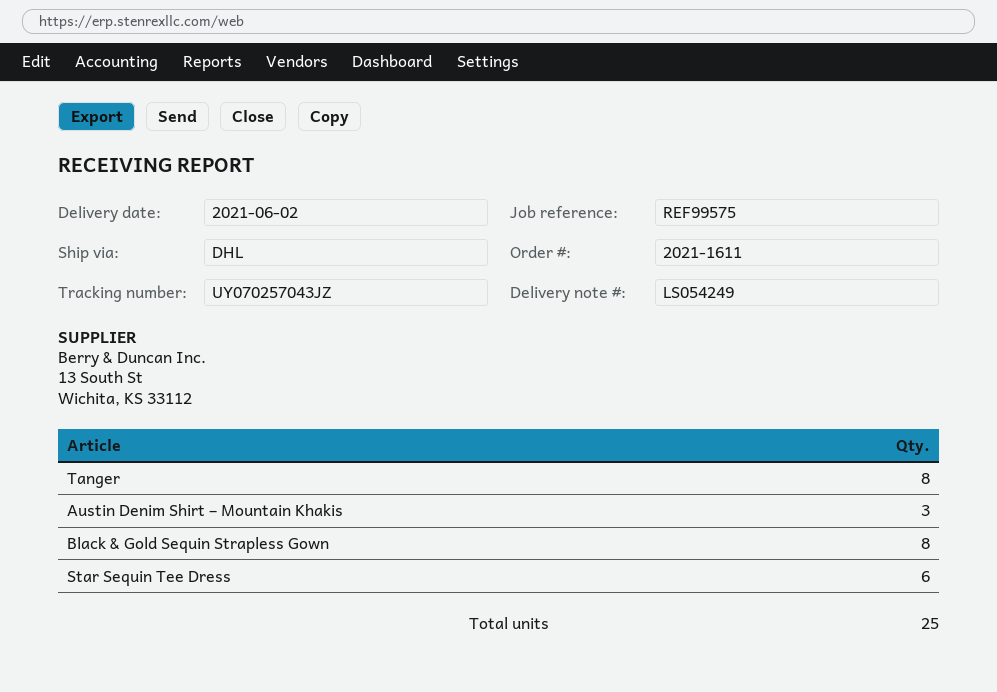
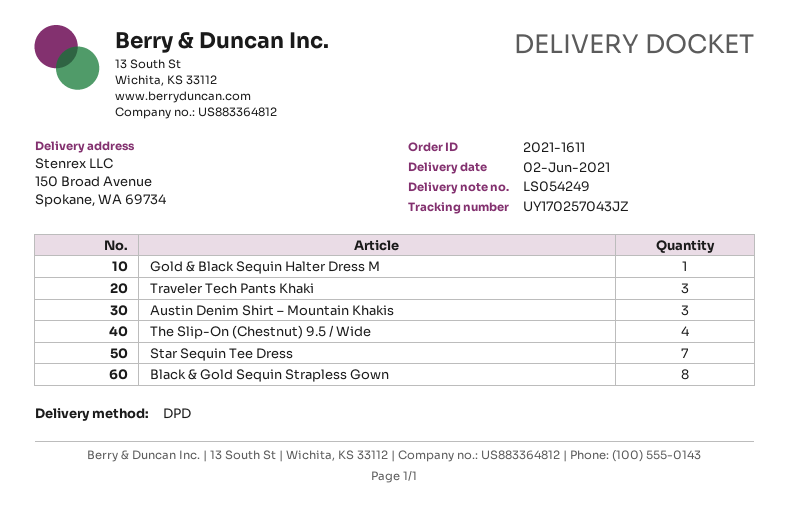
shipping method: DHL -> DPD
tracking number: UY070257043JZ -> UY170257043JZ
Tanger: 8 -> none
Star Sequin Tee Dress: 6 -> 7
Gold & Black Sequin Halter Dress M: none -> 1
Traveler Tech Pants Khaki: none -> 3
The Slip-On (Chestnut) 9.5 / Wide: none -> 4

